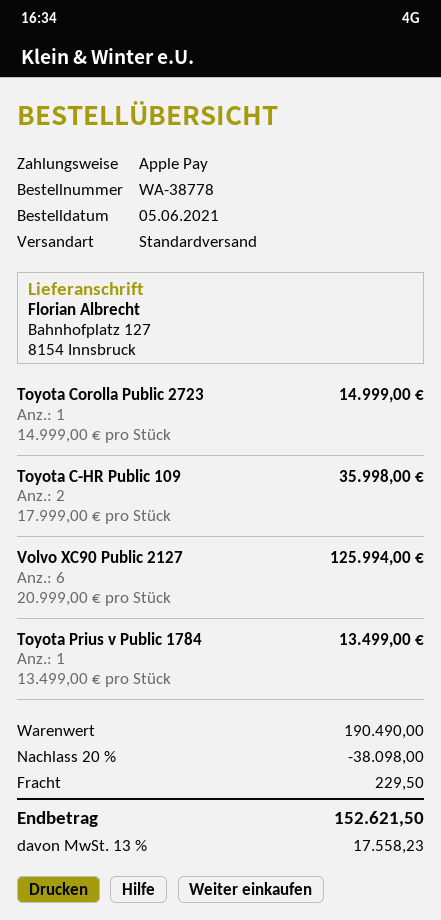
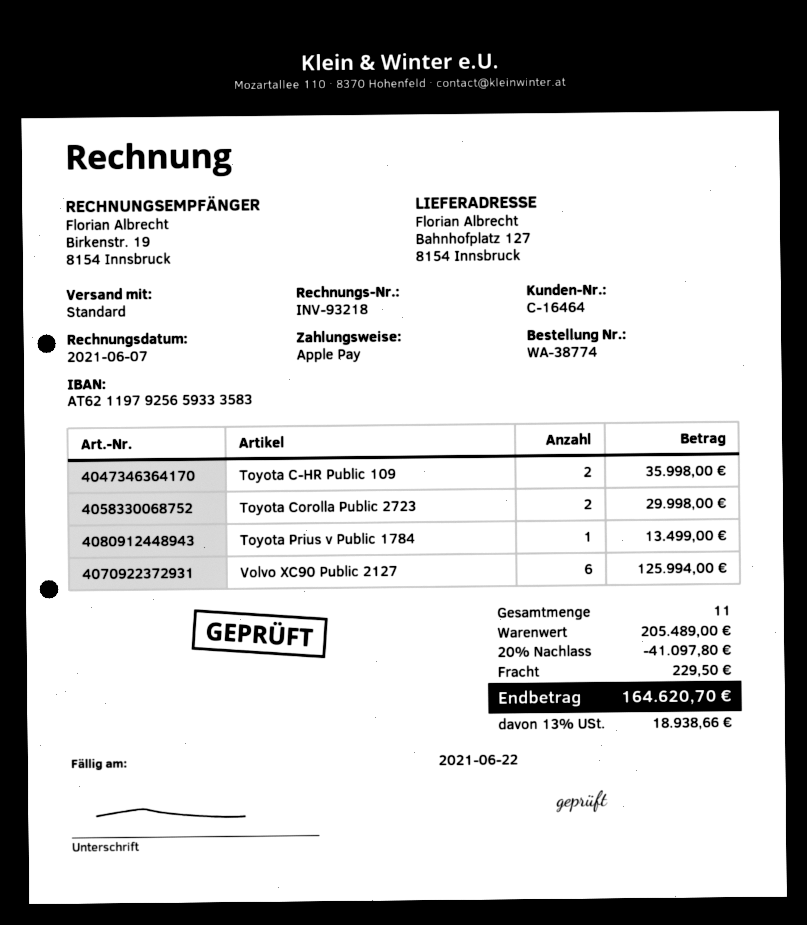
order number: WA-38778 -> WA-38774
Toyota Corolla Public 2723: 1 for 14999.00 -> 2 for 29998.00
subtotal: 190490.00 -> 205489.00
discount: 20% = 38098.00 -> 20% = 41097.80
tax: 13% = 17558.23 -> 13% = 18938.66
total: 152621.50 -> 164620.70

